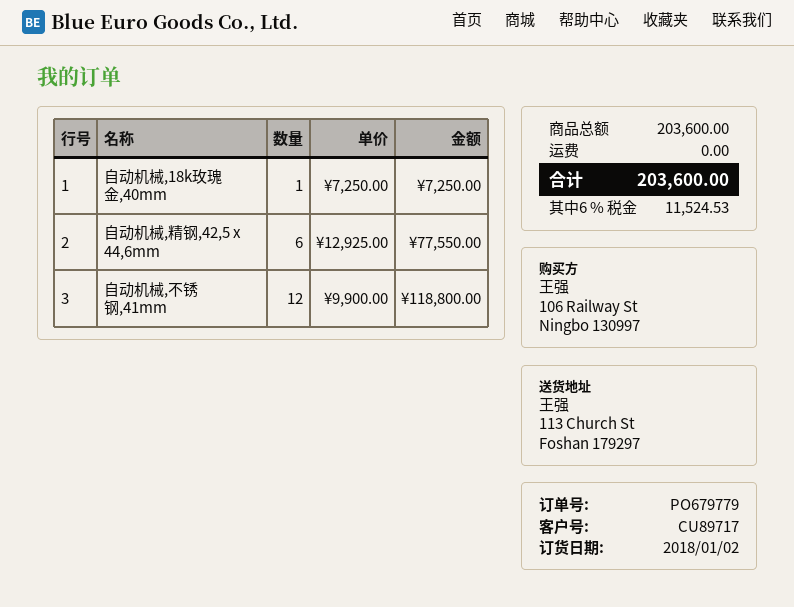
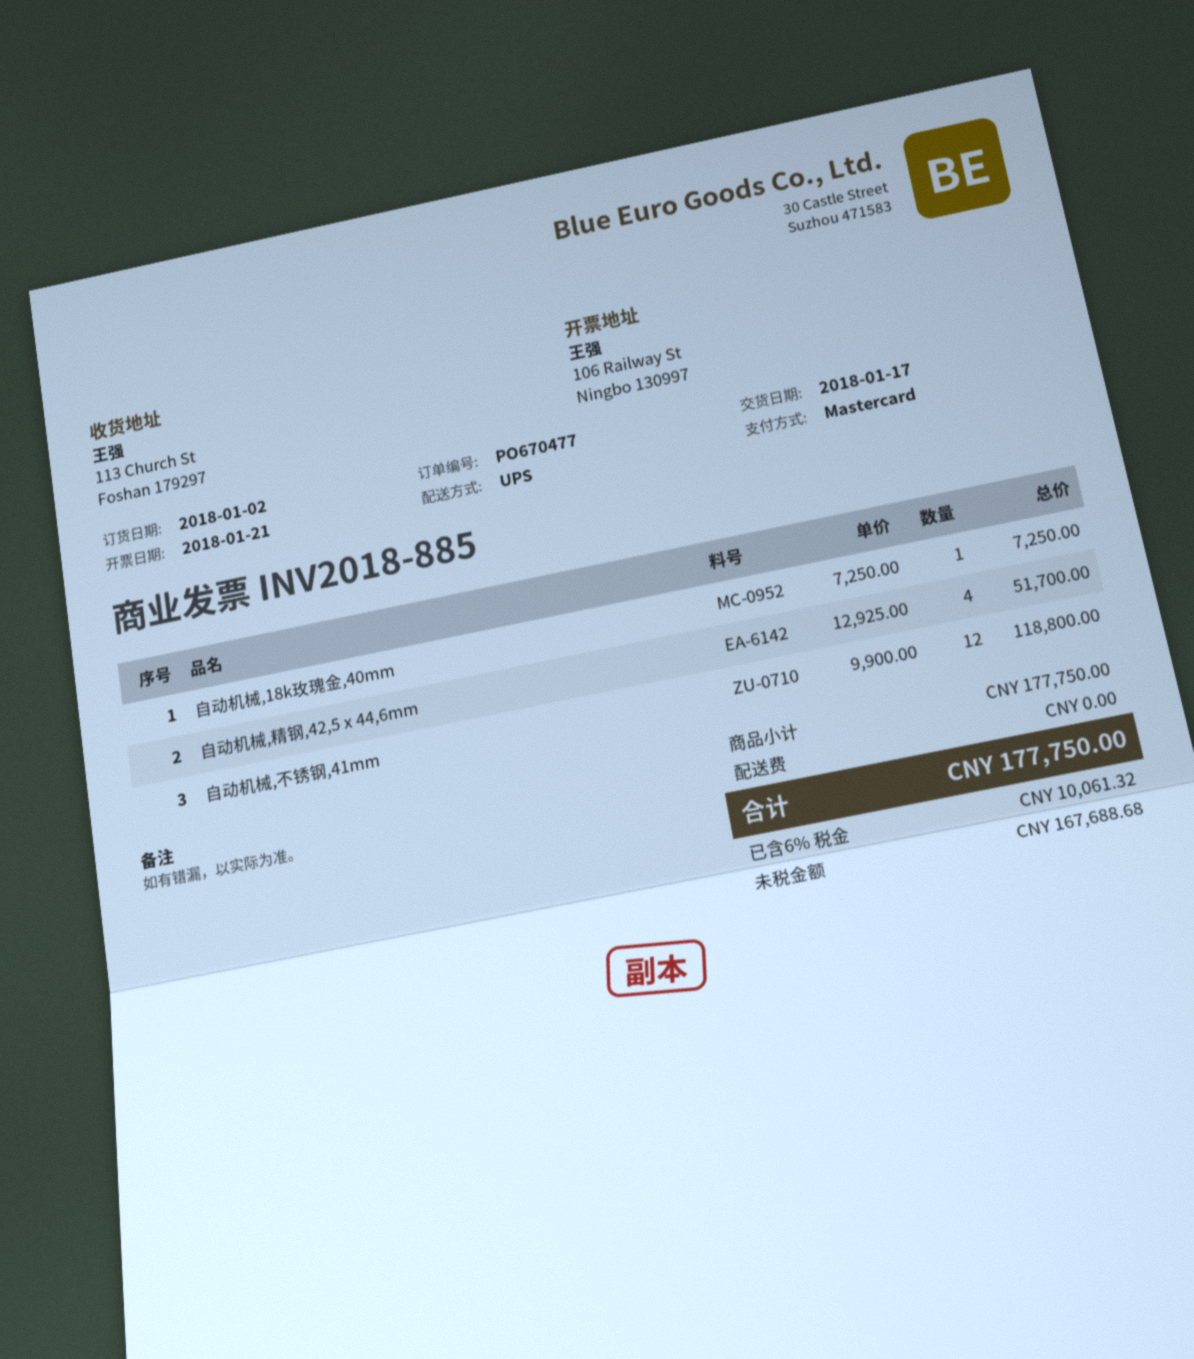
order number: PO679779 -> PO670477
自动机械,精钢,42,5 x 44,6mm: 6 x 12925.00 = 77550.00 -> 4 x 12925.00 = 51700.00
subtotal: 203600.00 -> 177750.00
tax: 6% = 11524.53 -> 6% = 10061.32
total: 203600.00 -> 177750.00

